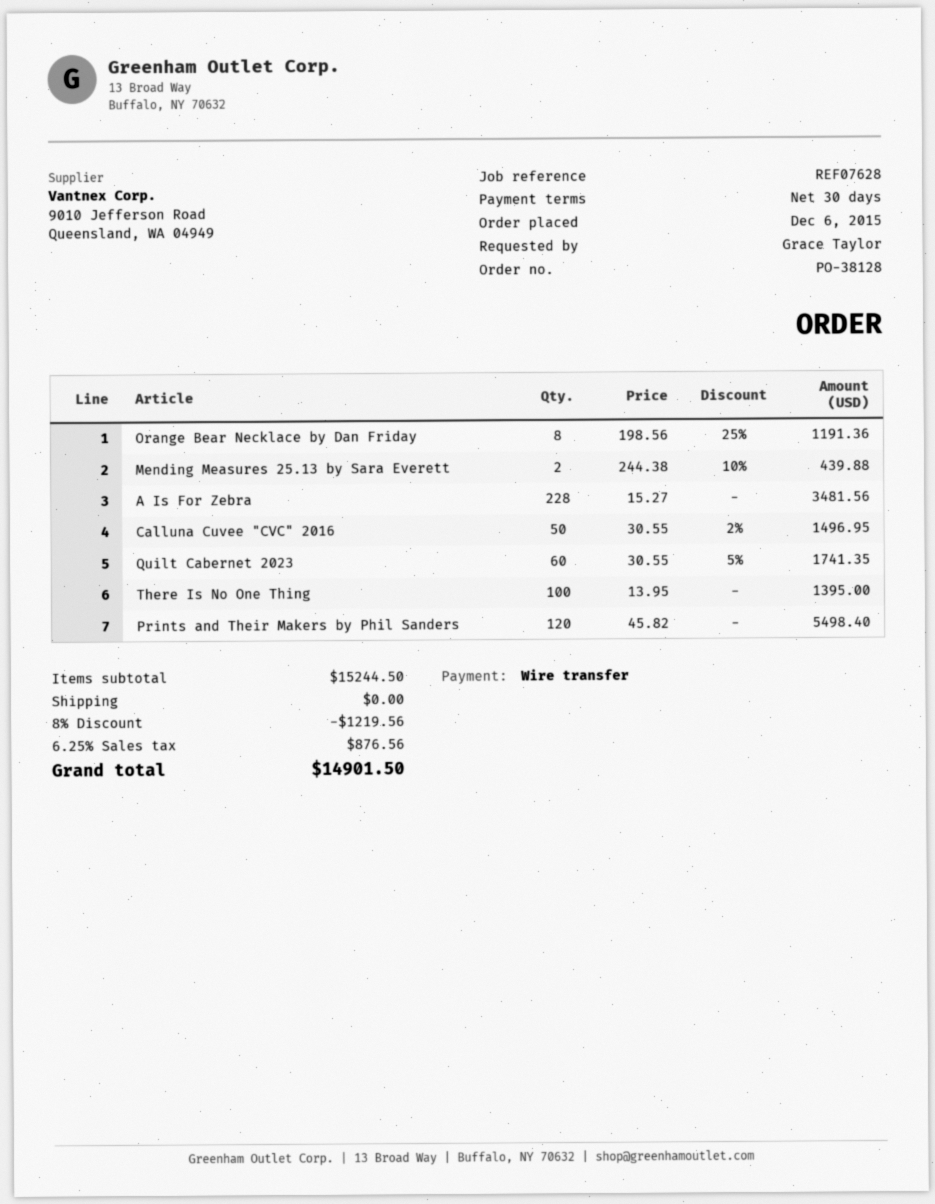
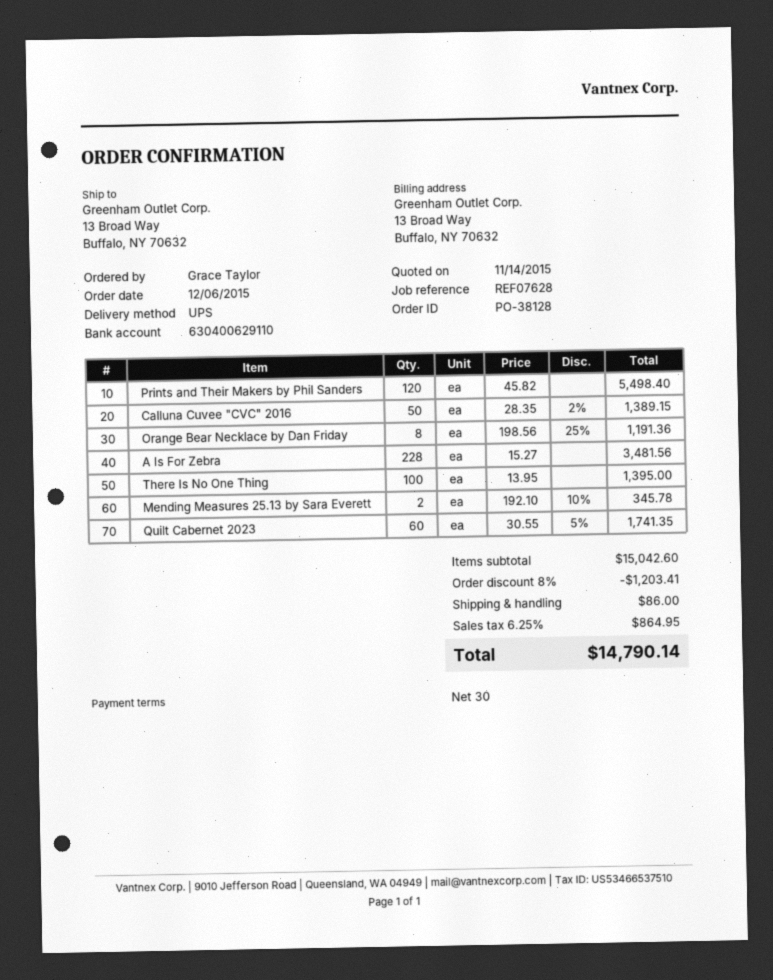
Mending Measures 25.13 by Sara Everett: 2 x 244.38 - 10% = 439.88 -> 2 x 192.10 - 10% = 345.78
Calluna Cuvee "CVC" 2016: 50 x 30.55 - 2% = 1496.95 -> 50 x 28.35 - 2% = 1389.15
subtotal: 15244.50 -> 15042.60
discount: 8% = 1219.56 -> 8% = 1203.41
shipping: 0.00 -> 86.00
tax: 6.25% = 876.56 -> 6.25% = 864.95
total: 14901.50 -> 14790.14

